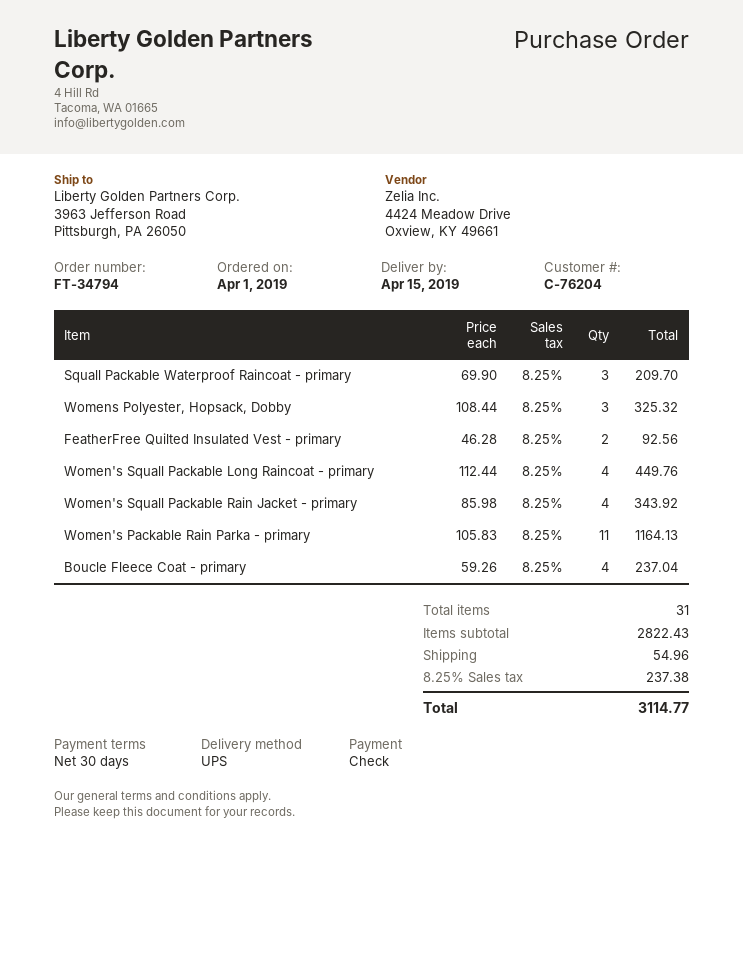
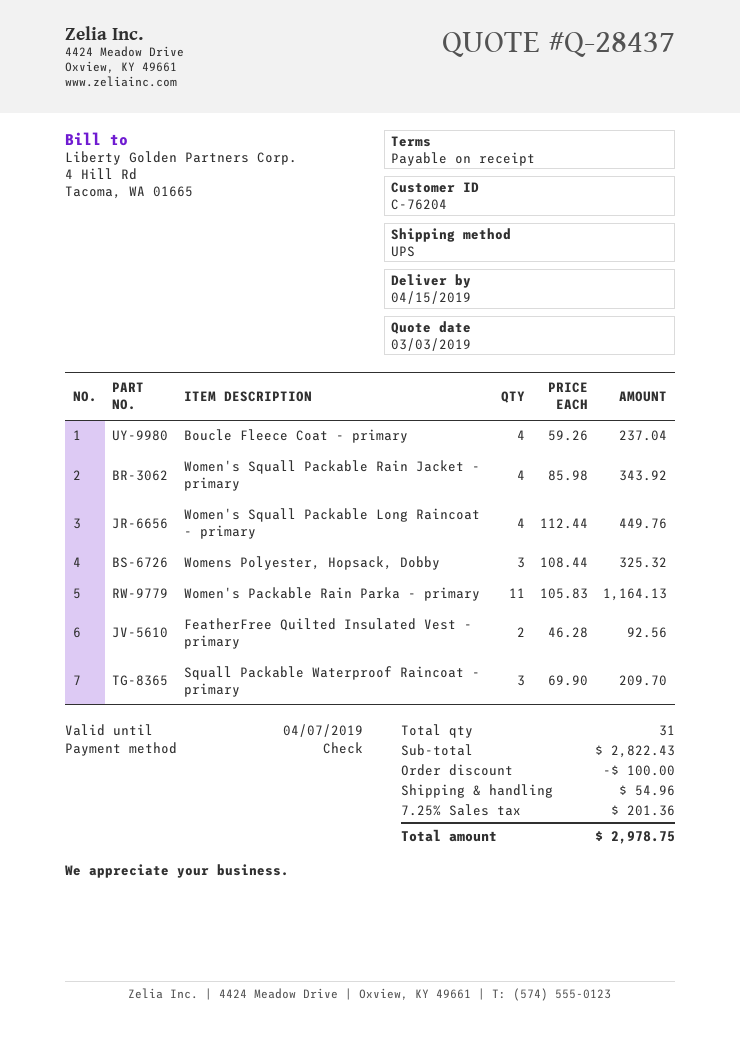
payment terms: 30 days -> on receipt
discount: none -> 100.00
tax: 8.25% = 237.38 -> 7.25% = 201.36
total: 3114.77 -> 2978.75

